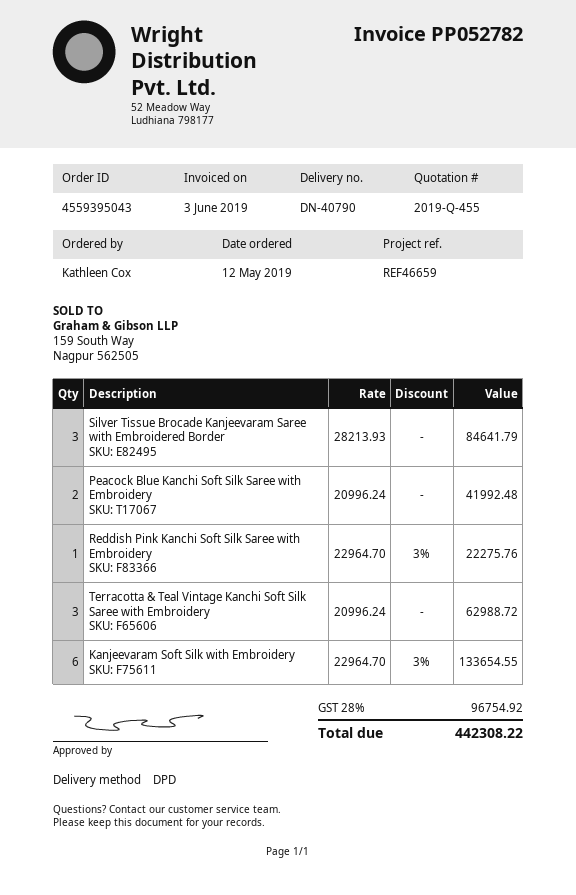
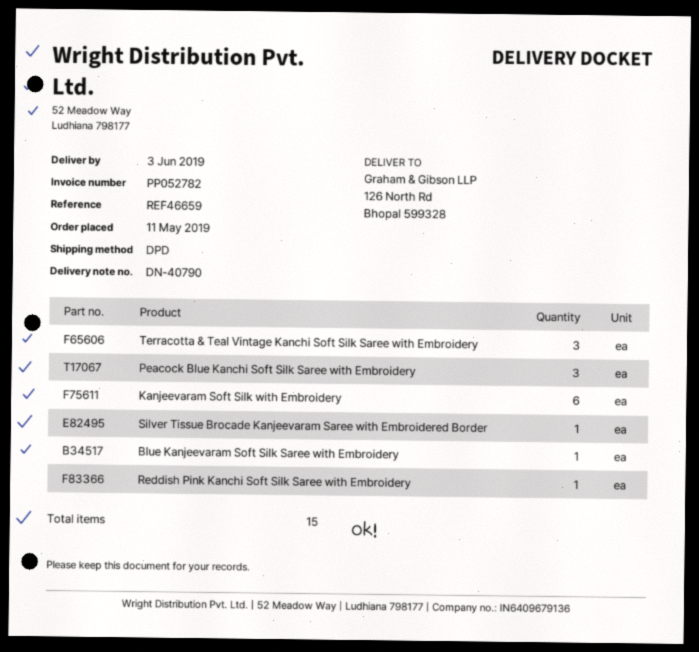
order date: 2019-05-12 -> 2019-05-11
Silver Tissue Brocade Kanjeevaram Saree with Embroidered Border: 3 -> 1
Peacock Blue Kanchi Soft Silk Saree with Embroidery: 2 -> 3
Blue Kanjeevaram Soft Silk Saree with Embroidery: none -> 1

